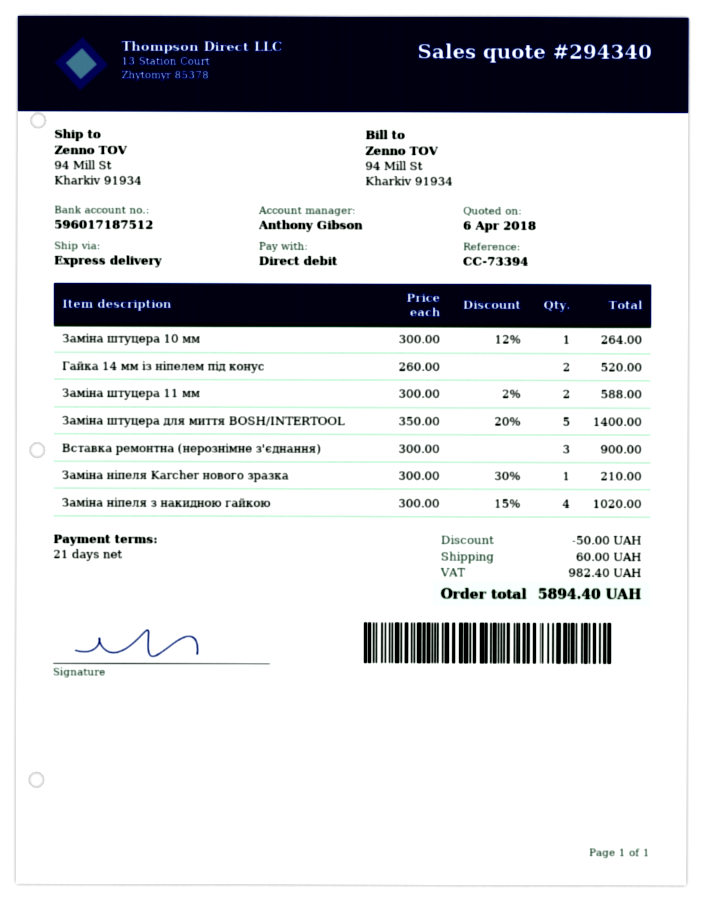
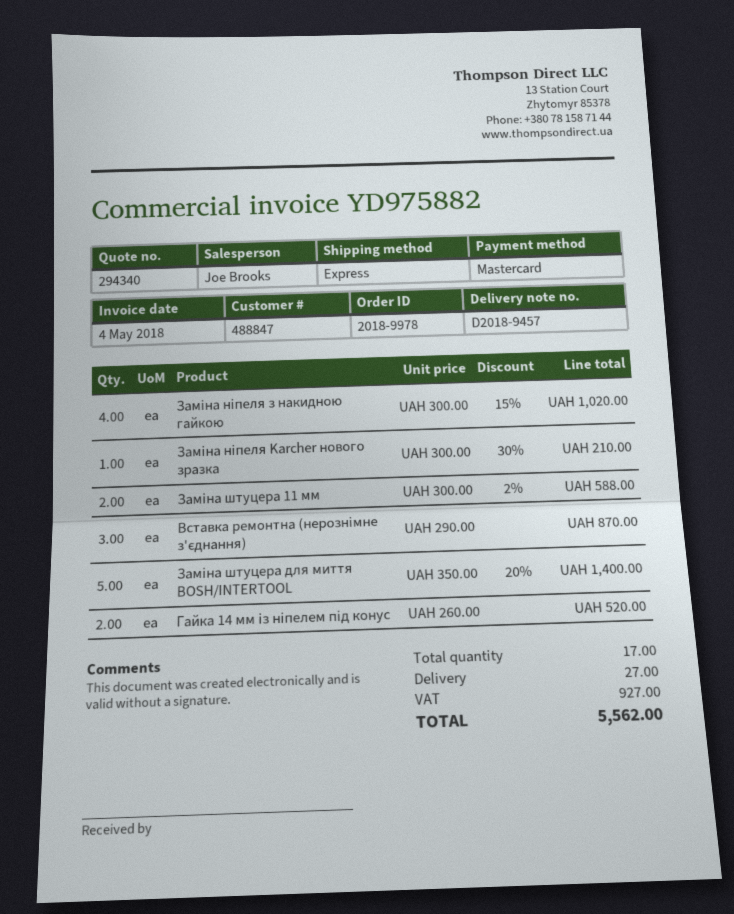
sales rep: Anthony Gibson -> Joe Brooks
payment method: direct debit -> Mastercard
Заміна штуцера 10 мм: 1 x 300.00 - 12% = 264.00 -> none
Вставка ремонтна (нерознімне з'єднання): 3 x 300.00 = 900.00 -> 3 x 290.00 = 870.00
discount: 50.00 -> none
shipping: 60.00 -> 27.00
tax: 982.40 -> 927.00
total: 5894.40 -> 5562.00

